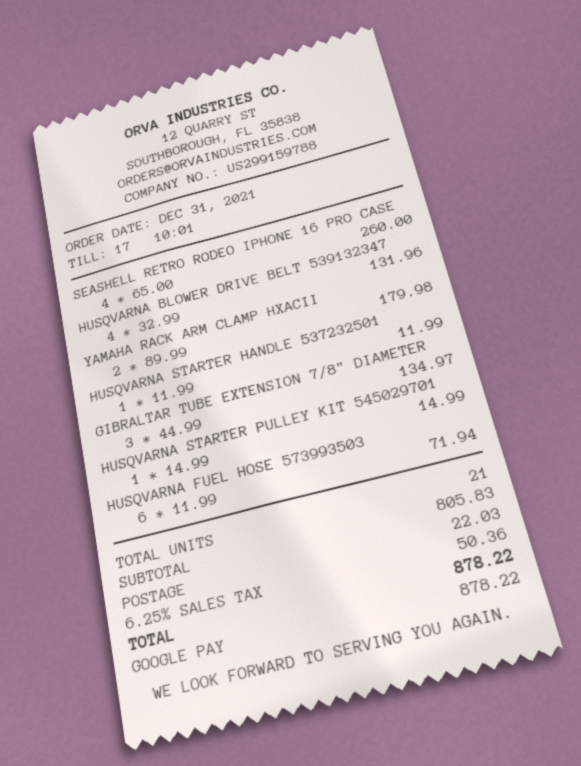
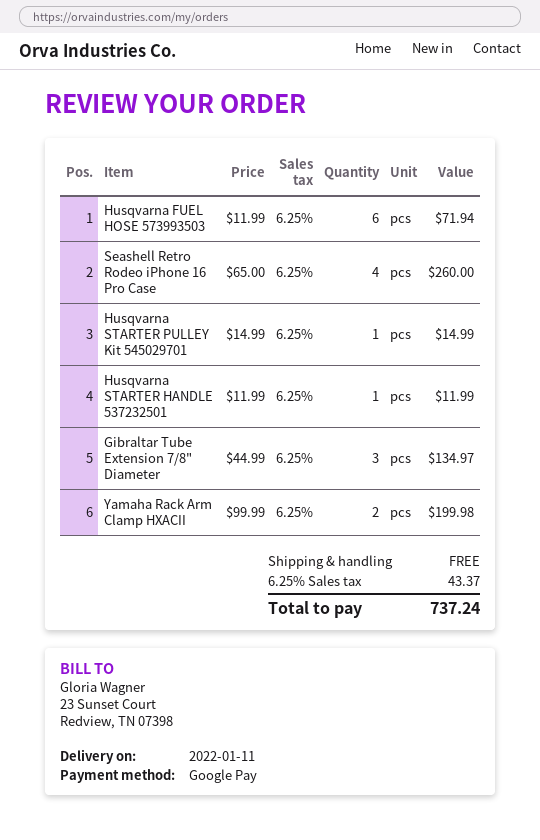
HUSQVARNA BLOWER DRIVE BELT 539132347: 4 x 32.99 = 131.96 -> none
YAMAHA RACK ARM CLAMP HXACII: 2 x 89.99 = 179.98 -> 2 x 99.99 = 199.98
shipping: 22.03 -> 0.00
tax: 6.25% = 50.36 -> 6.25% = 43.37
total: 878.22 -> 737.24

